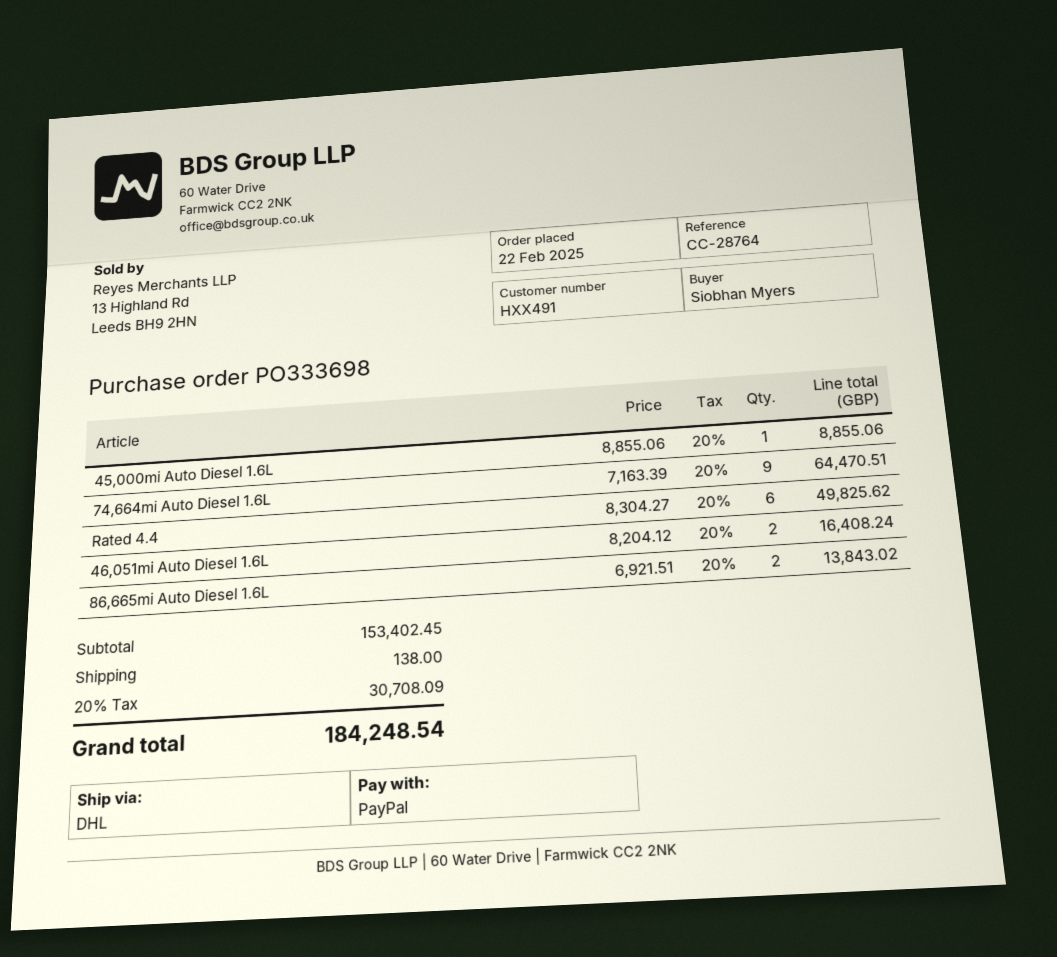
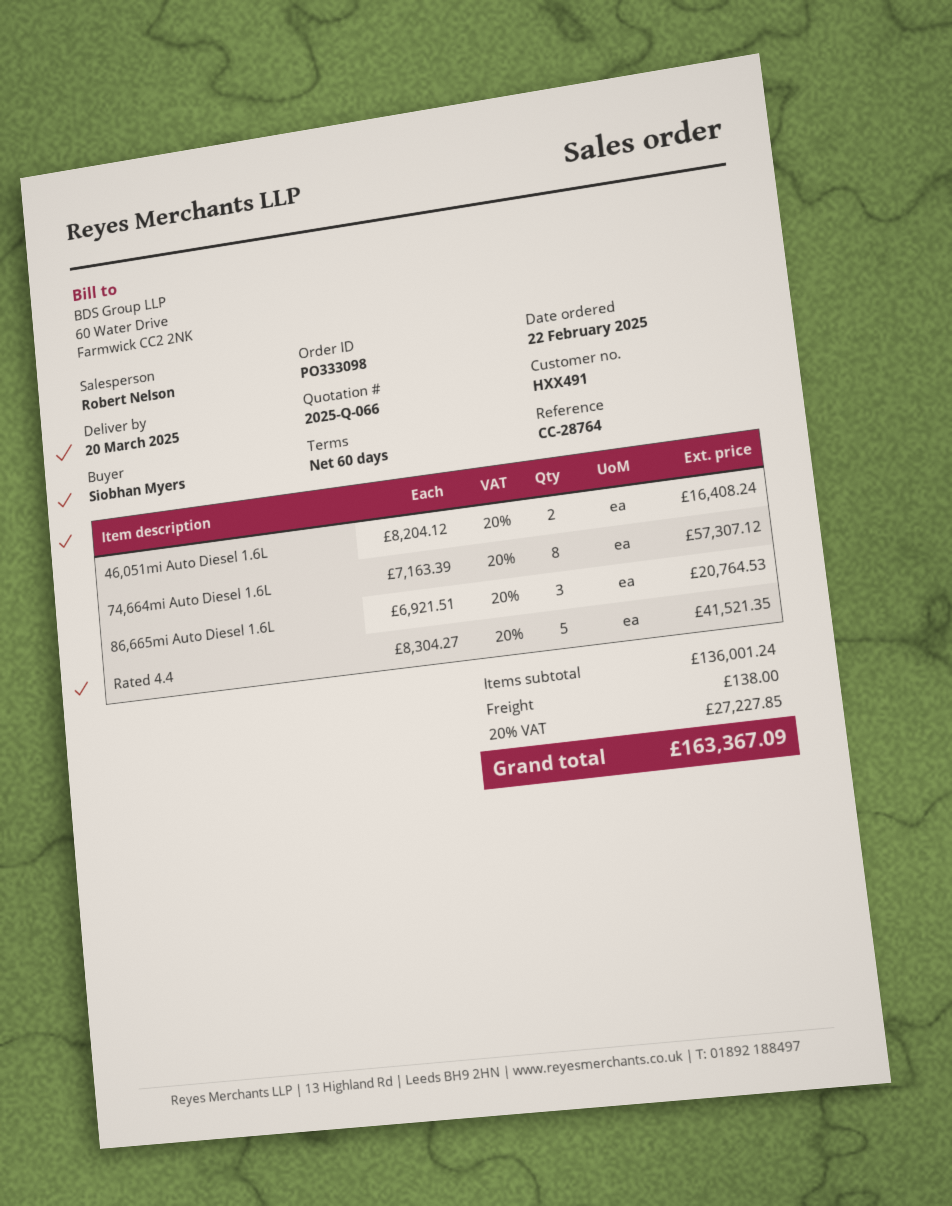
order number: PO333698 -> PO333098
45,000mi Auto Diesel 1.6L: 1 x 8855.06 = 8855.06 -> none
74,664mi Auto Diesel 1.6L: 9 x 7163.39 = 64470.51 -> 8 x 7163.39 = 57307.12
Rated 4.4: 6 x 8304.27 = 49825.62 -> 5 x 8304.27 = 41521.35
86,665mi Auto Diesel 1.6L: 2 x 6921.51 = 13843.02 -> 3 x 6921.51 = 20764.53
subtotal: 153402.45 -> 136001.24
tax: 20% = 30708.09 -> 20% = 27227.85
total: 184248.54 -> 163367.09

